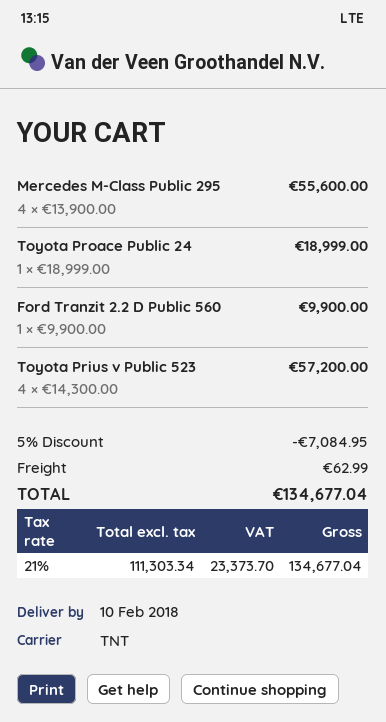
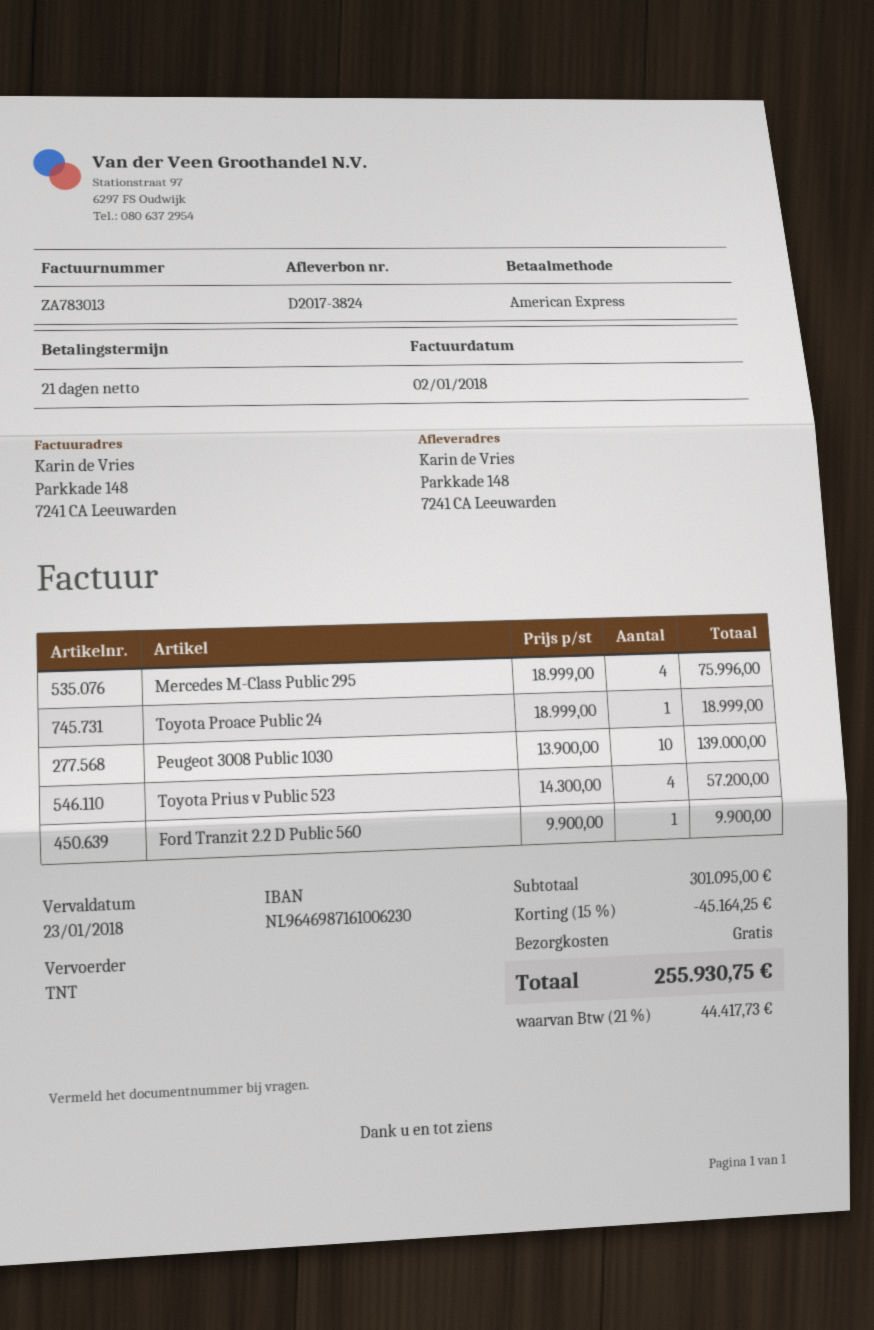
Mercedes M-Class Public 295: 4 x 13900.00 = 55600.00 -> 4 x 18999.00 = 75996.00
Peugeot 3008 Public 1030: none -> 10 x 13900.00 = 139000.00
discount: 5% = 7084.95 -> 15% = 45164.25
shipping: 62.99 -> 0.00
tax: 21% = 23373.70 -> 21% = 44417.73
total: 134677.04 -> 255930.75

